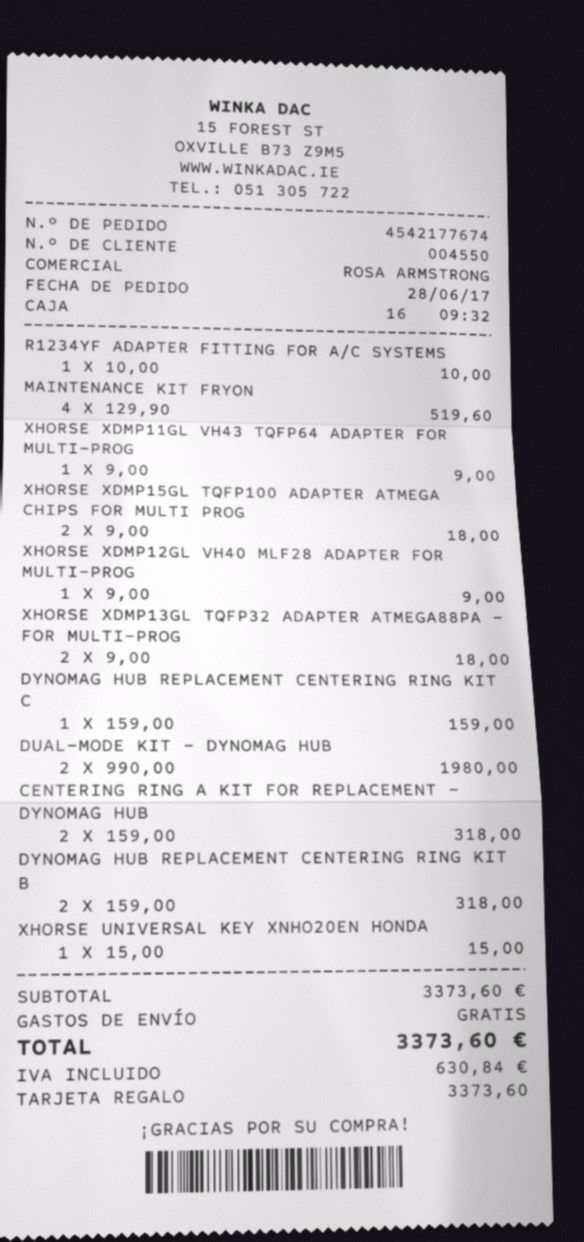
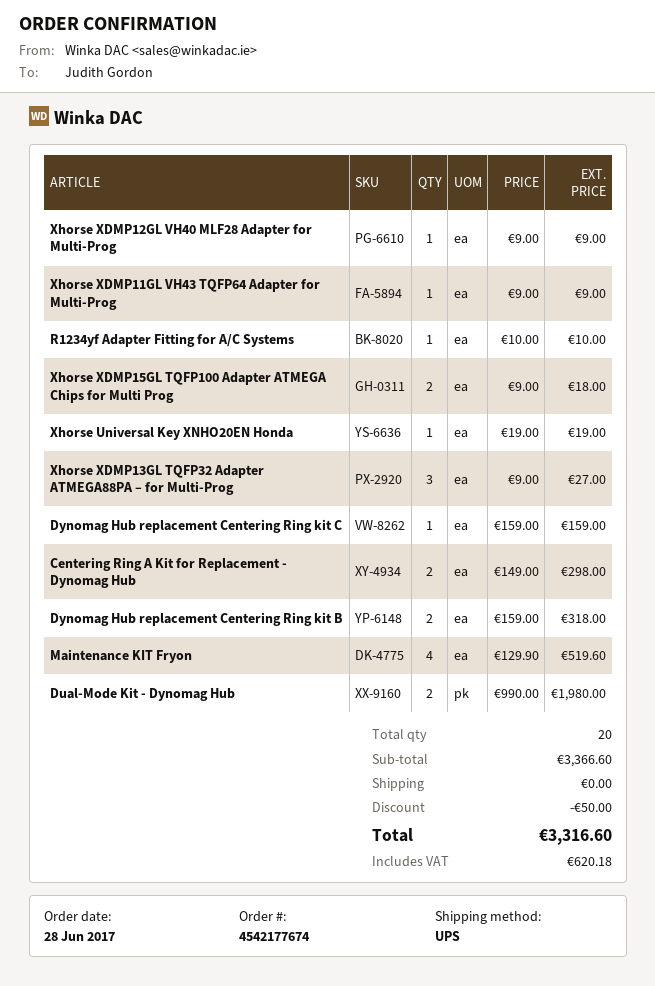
XHORSE XDMP13GL TQFP32 ADAPTER ATMEGA88PA – FOR MULTI‑PROG: 2 x 9.00 = 18.00 -> 3 x 9.00 = 27.00
CENTERING RING A KIT FOR REPLACEMENT - DYNOMAG HUB: 2 x 159.00 = 318.00 -> 2 x 149.00 = 298.00
XHORSE UNIVERSAL KEY XNHO20EN HONDA: 1 x 15.00 = 15.00 -> 1 x 19.00 = 19.00
subtotal: 3373.60 -> 3366.60
discount: none -> 50.00
tax: 630.84 -> 620.18
total: 3373.60 -> 3316.60

